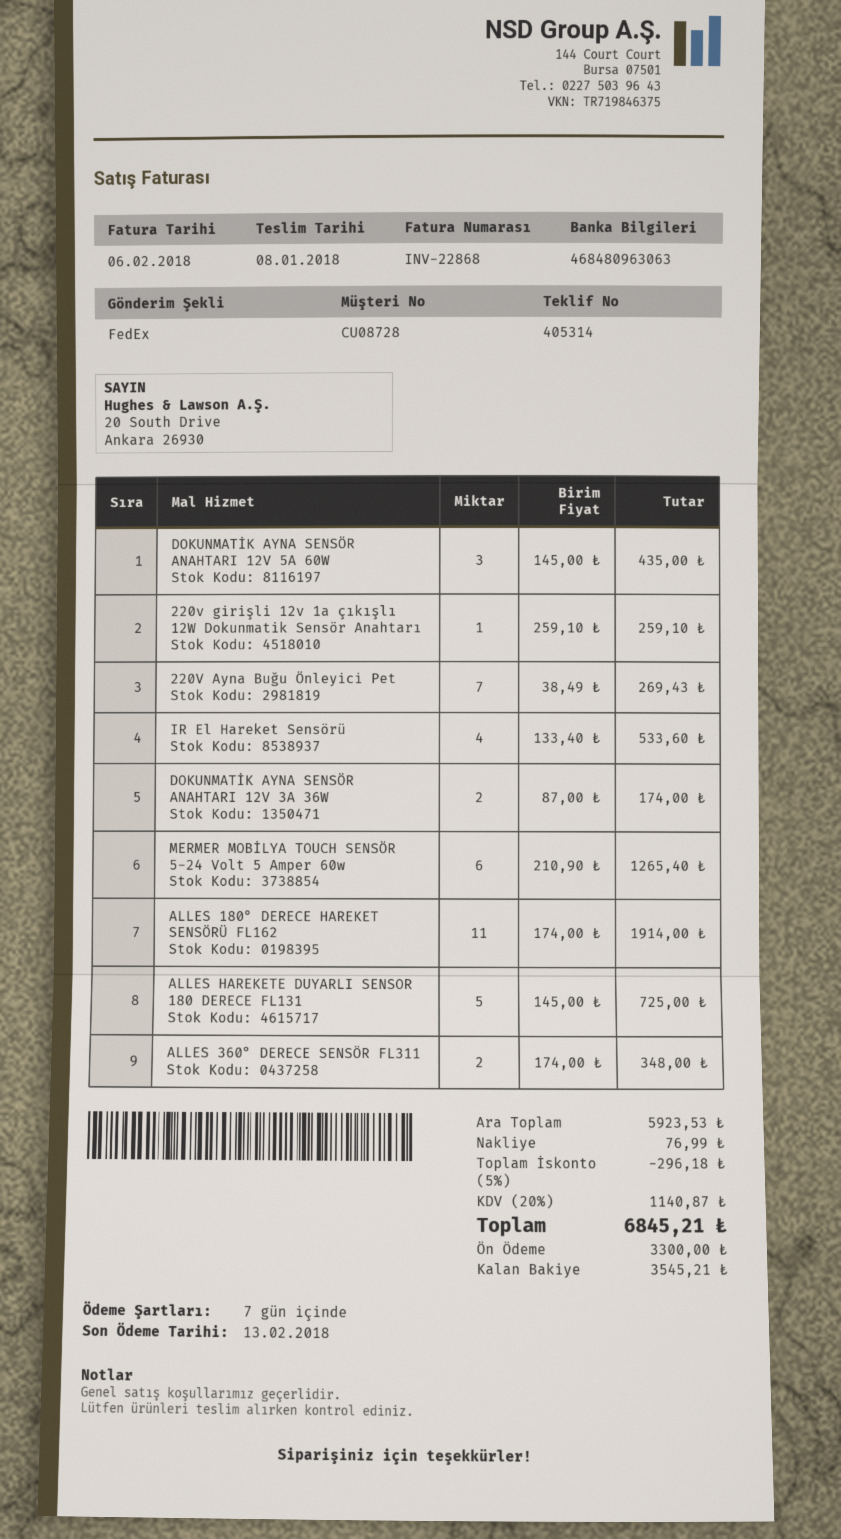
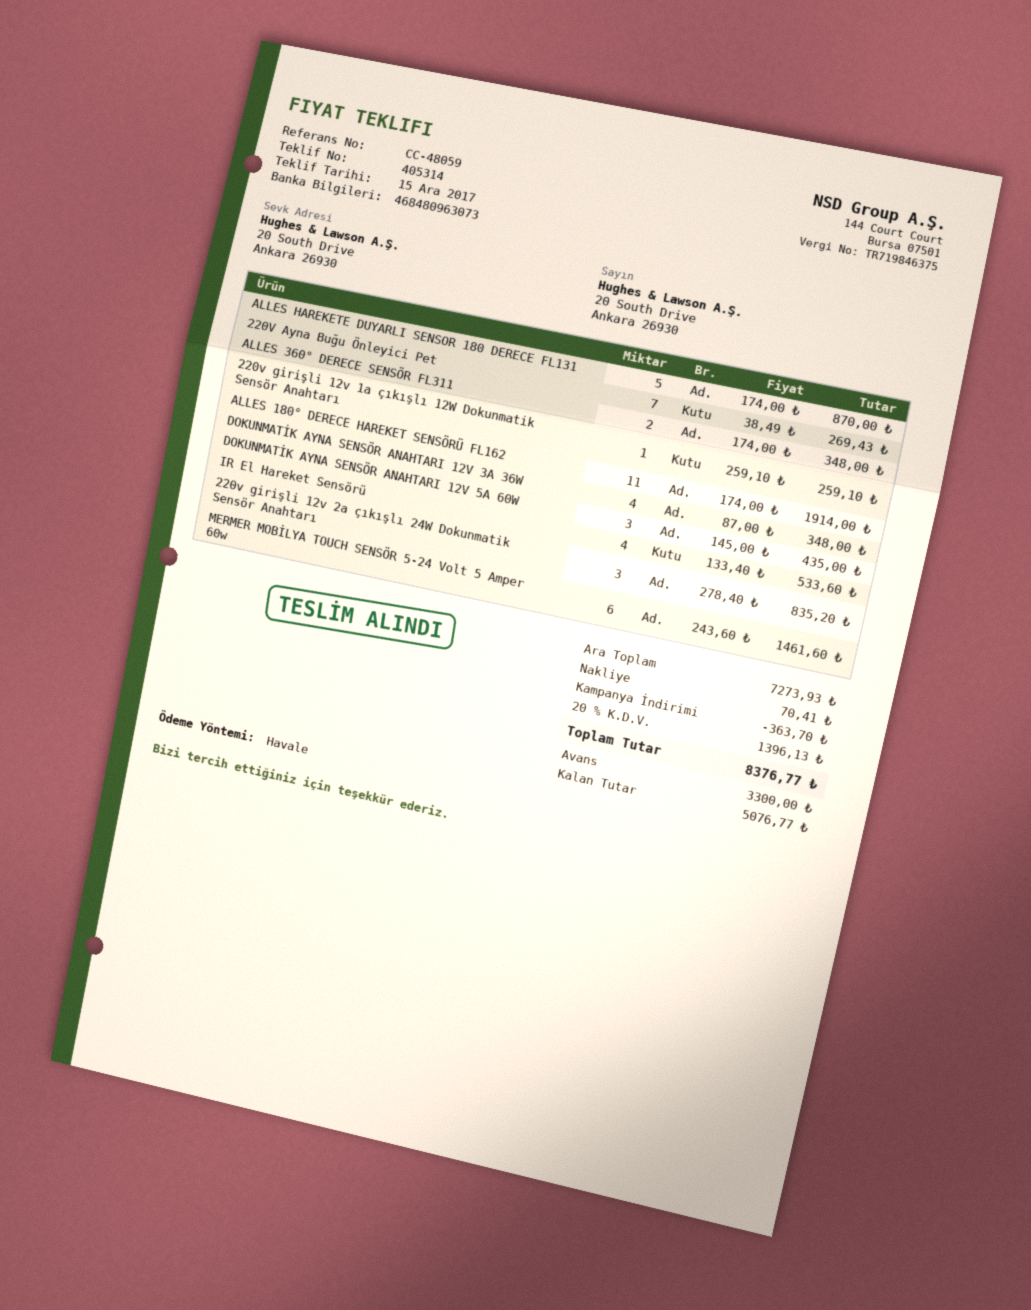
bank account: 468480963063 -> 468480963073
DOKUNMATİK AYNA SENSÖR ANAHTARI 12V 3A 36W: 2 x 87.00 = 174.00 -> 4 x 87.00 = 348.00
MERMER MOBİLYA TOUCH SENSÖR 5-24 Volt 5 Amper 60w: 6 x 210.90 = 1265.40 -> 6 x 243.60 = 1461.60
ALLES HAREKETE DUYARLI SENSOR 180 DERECE FL131: 5 x 145.00 = 725.00 -> 5 x 174.00 = 870.00
220v girişli 12v 2a çıkışlı 24W Dokunmatik Sensör Anahtarı: none -> 3 x 278.40 = 835.20
subtotal: 5923.53 -> 7273.93
discount: 296.18 -> 363.70
shipping: 76.99 -> 70.41
tax: 20% = 1140.87 -> 20% = 1396.13
total: 6845.21 -> 8376.77
balance: 3545.21 -> 5076.77

